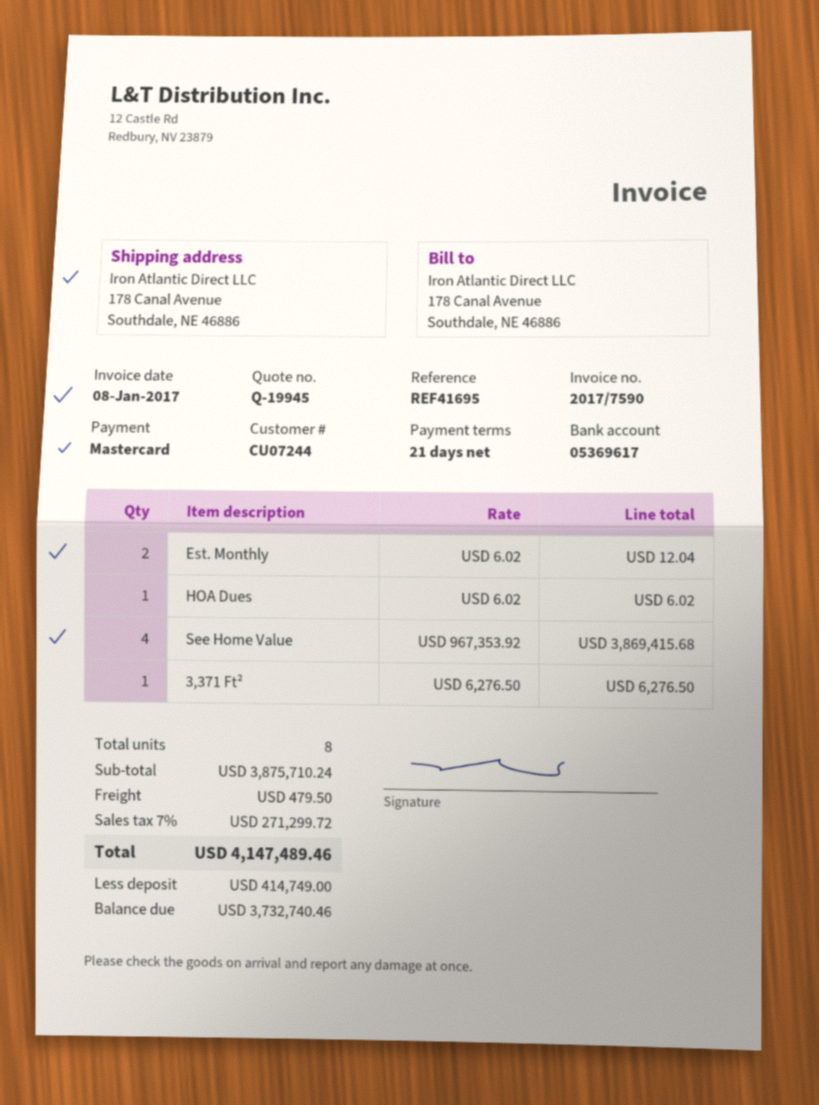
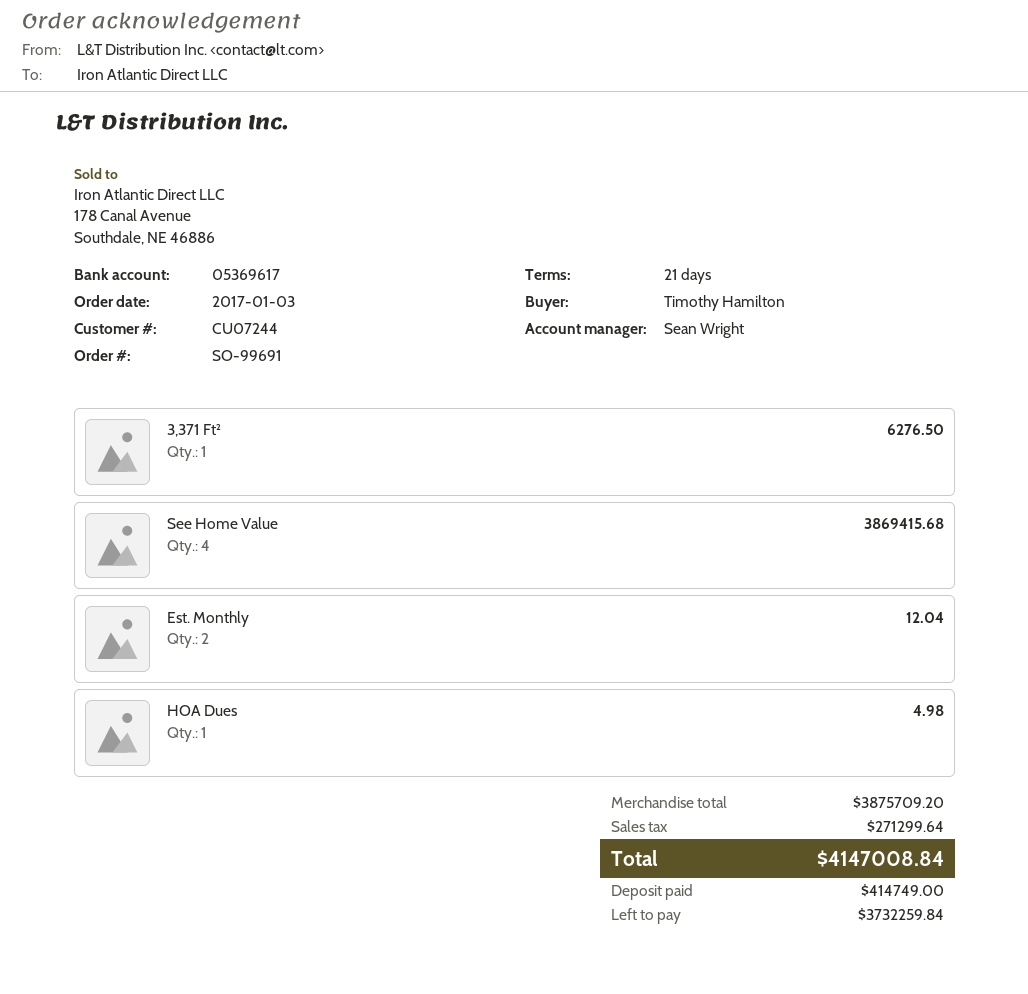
HOA Dues: 1 for 6.02 -> 1 for 4.98
subtotal: 3875710.24 -> 3875709.20
shipping: 479.50 -> none
tax: 271299.72 -> 271299.64
total: 4147489.46 -> 4147008.84
balance: 3732740.46 -> 3732259.84

